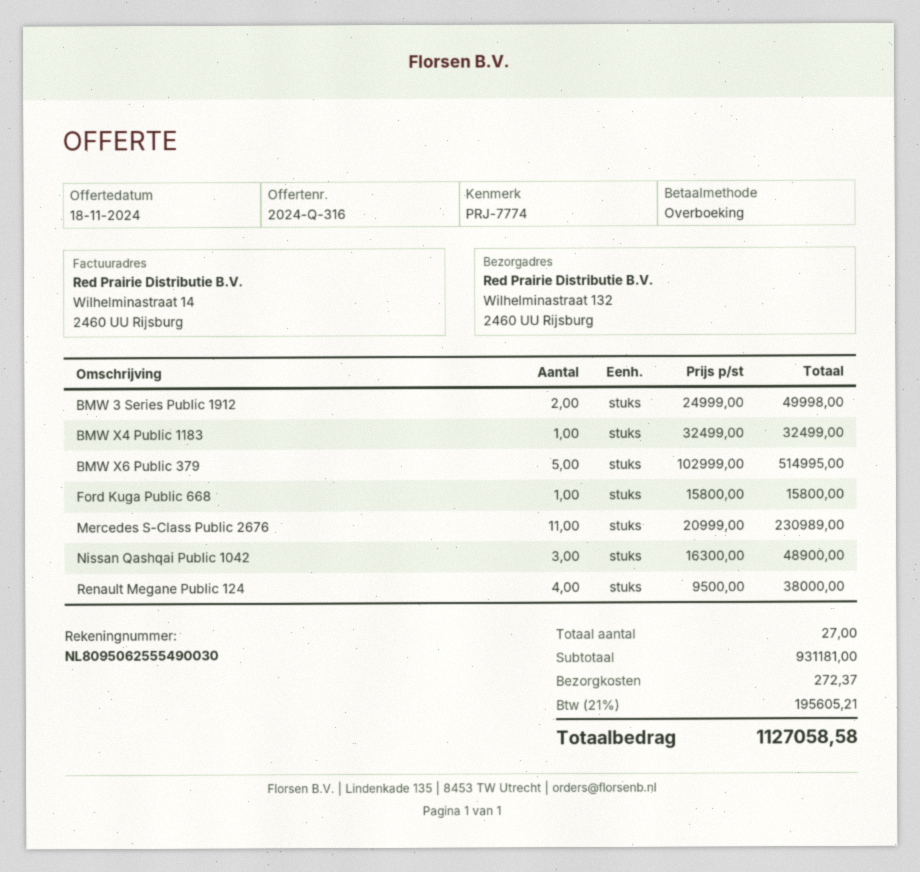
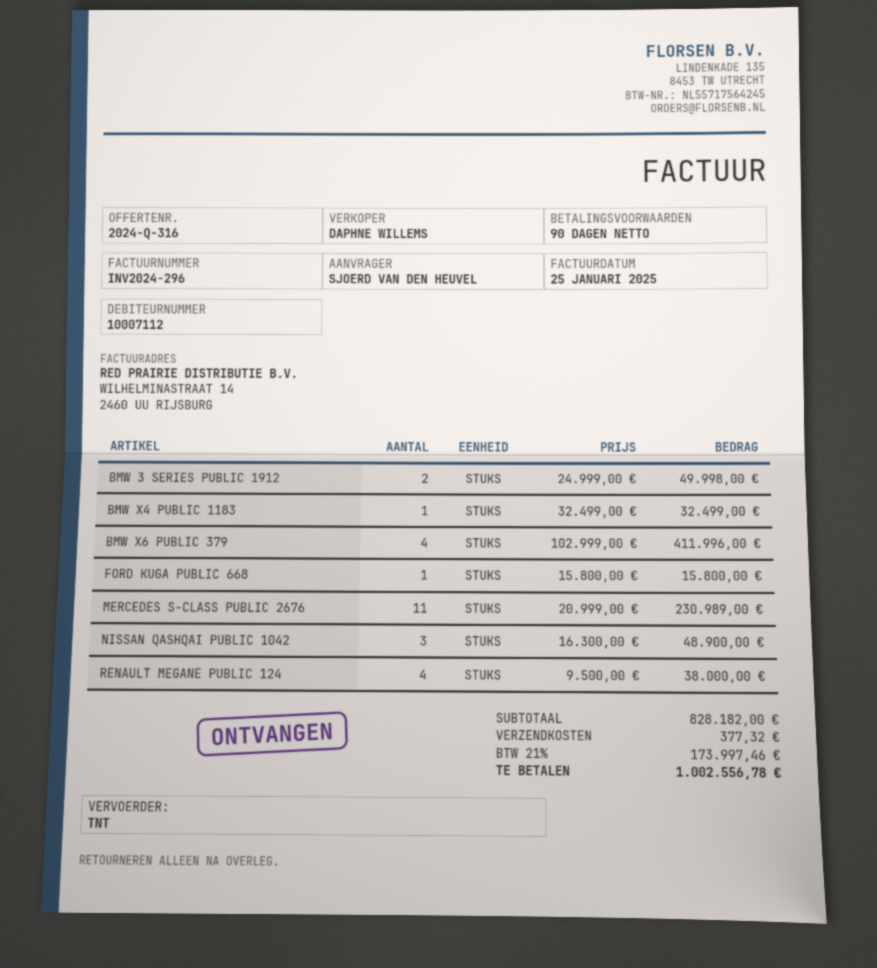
BMW X6 Public 379: 5 x 102999.00 = 514995.00 -> 4 x 102999.00 = 411996.00
subtotal: 931181.00 -> 828182.00
shipping: 272.37 -> 377.32
tax: 21% = 195605.21 -> 21% = 173997.46
total: 1127058.58 -> 1002556.78

